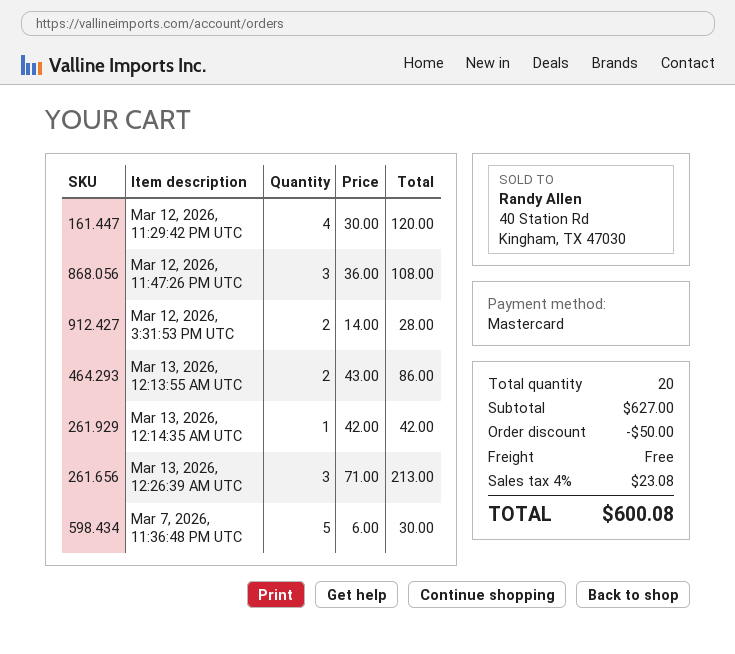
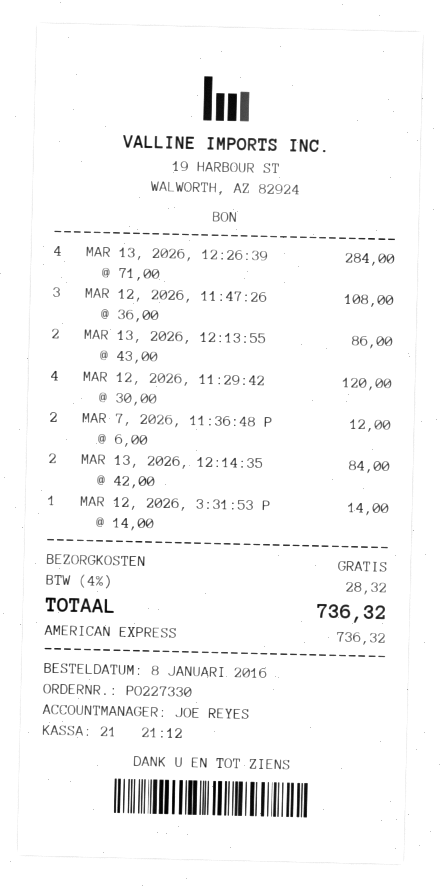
payment method: Mastercard -> American Express
Mar 12, 2026, 3:31:53 PM UTC: 2 x 14.00 = 28.00 -> 1 x 14.00 = 14.00
Mar 13, 2026, 12:14:35 AM UTC: 1 x 42.00 = 42.00 -> 2 x 42.00 = 84.00
Mar 13, 2026, 12:26:39 AM UTC: 3 x 71.00 = 213.00 -> 4 x 71.00 = 284.00
Mar 7, 2026, 11:36:48 PM UTC: 5 x 6.00 = 30.00 -> 2 x 6.00 = 12.00
discount: 50.00 -> none
tax: 4% = 23.08 -> 4% = 28.32
total: 600.08 -> 736.32

